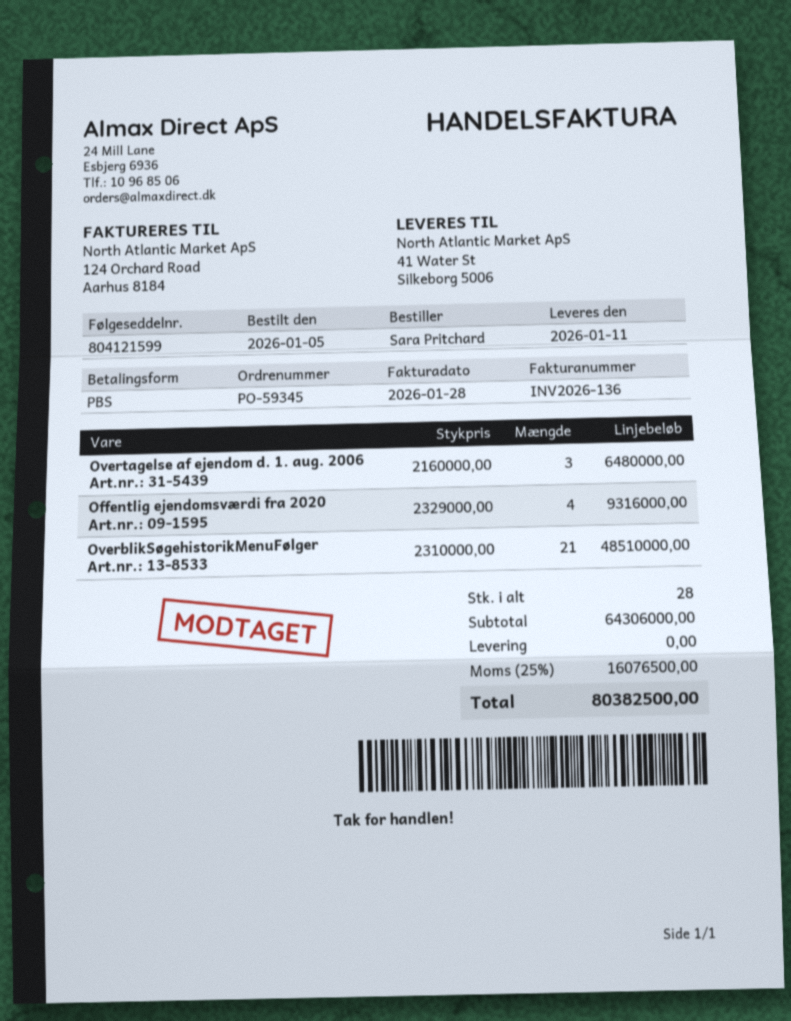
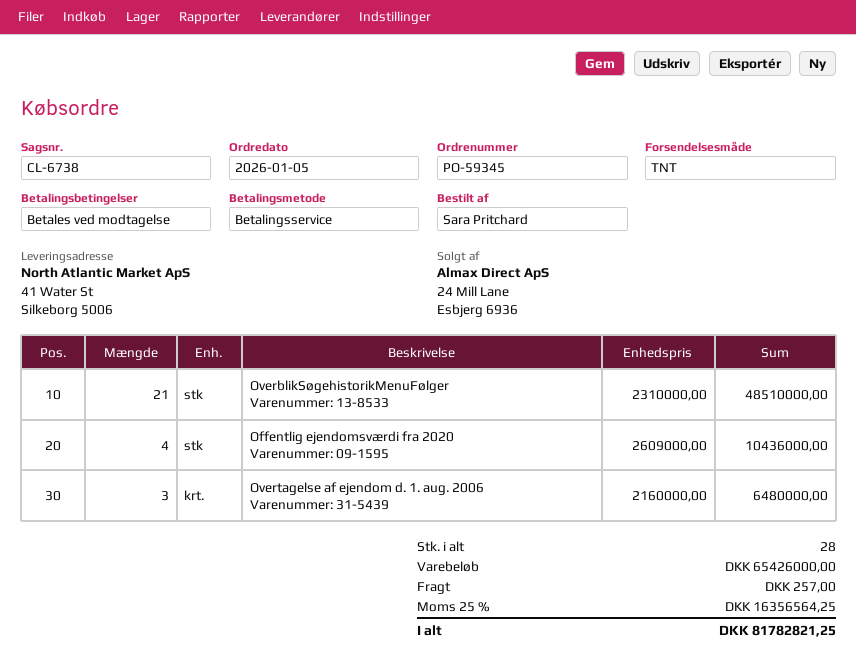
Offentlig ejendomsværdi fra 2020: 4 x 2329000.00 = 9316000.00 -> 4 x 2609000.00 = 10436000.00
subtotal: 64306000.00 -> 65426000.00
shipping: 0.00 -> 257.00
tax: 25% = 16076500.00 -> 25% = 16356564.25
total: 80382500.00 -> 81782821.25

